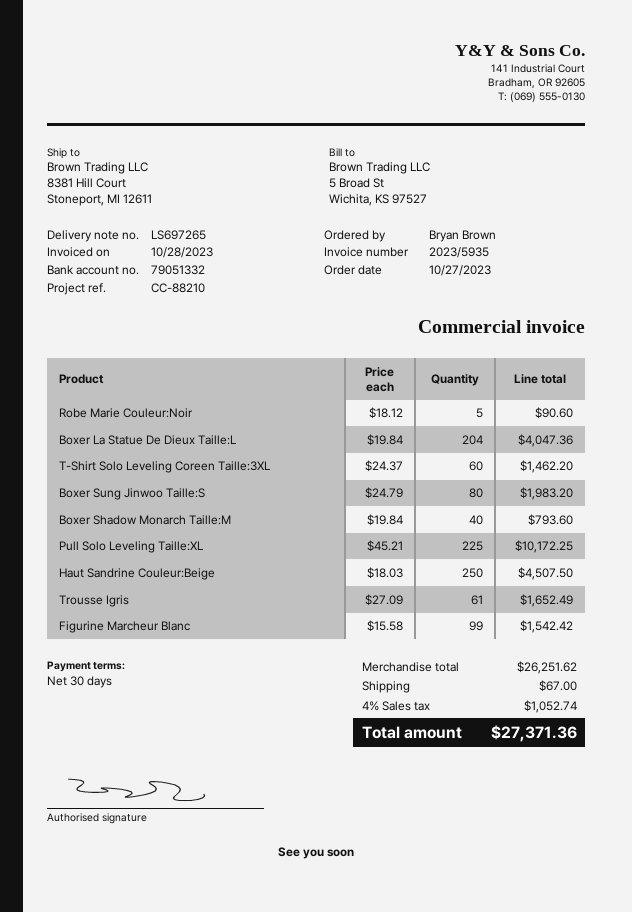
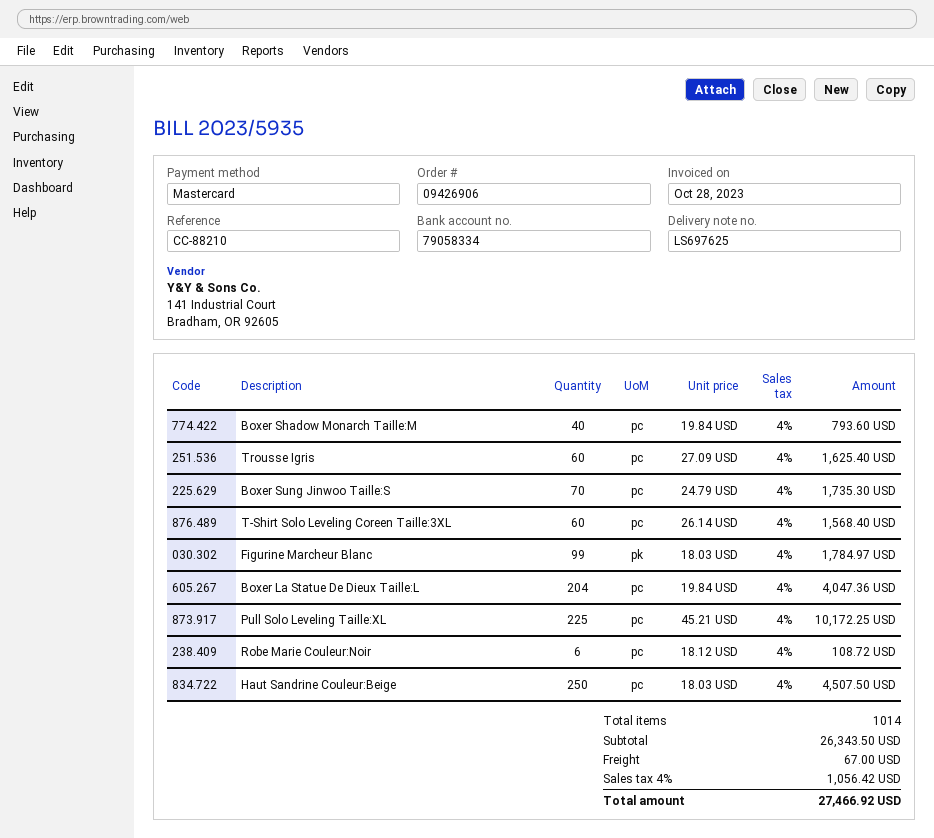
delivery note number: LS697265 -> LS697625
bank account: 79051332 -> 79058334
Robe Marie Couleur:Noir: 5 x 18.12 = 90.60 -> 6 x 18.12 = 108.72
T-Shirt Solo Leveling Coreen Taille:3XL: 60 x 24.37 = 1462.20 -> 60 x 26.14 = 1568.40
Boxer Sung Jinwoo Taille:S: 80 x 24.79 = 1983.20 -> 70 x 24.79 = 1735.30
Trousse Igris: 61 x 27.09 = 1652.49 -> 60 x 27.09 = 1625.40
Figurine Marcheur Blanc: 99 x 15.58 = 1542.42 -> 99 x 18.03 = 1784.97
subtotal: 26251.62 -> 26343.50
tax: 4% = 1052.74 -> 4% = 1056.42
total: 27371.36 -> 27466.92

